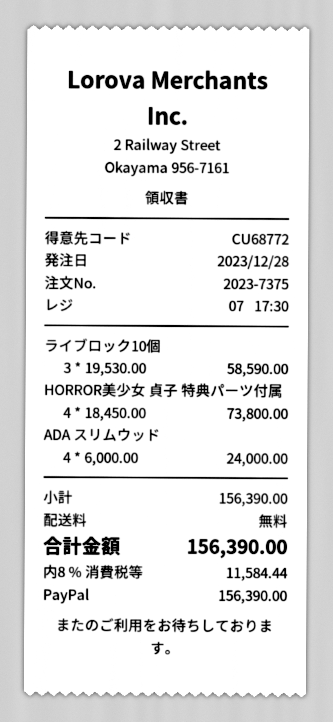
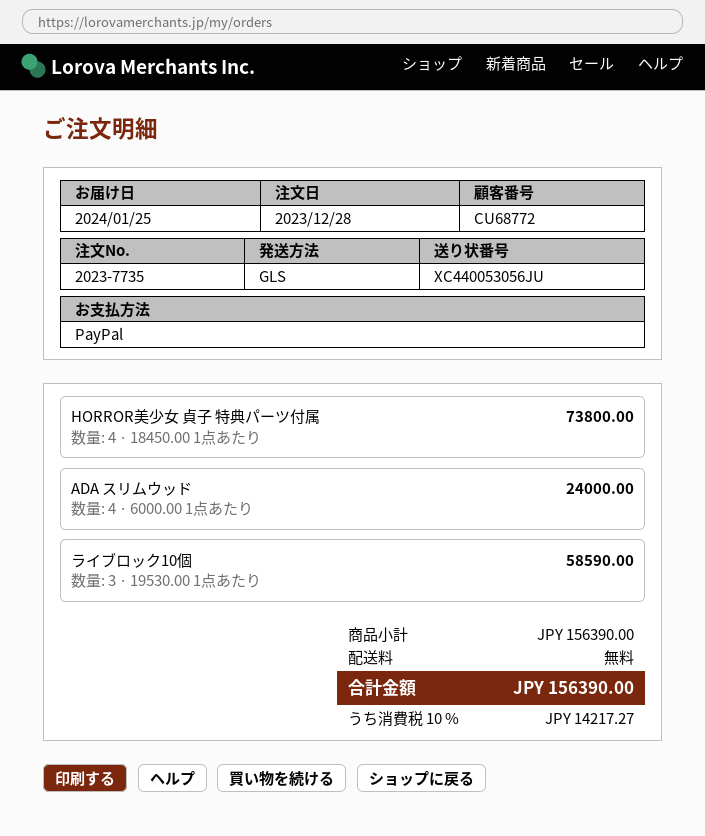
order number: 2023-7375 -> 2023-7735
tax: 8% = 11584.44 -> 10% = 14217.27

